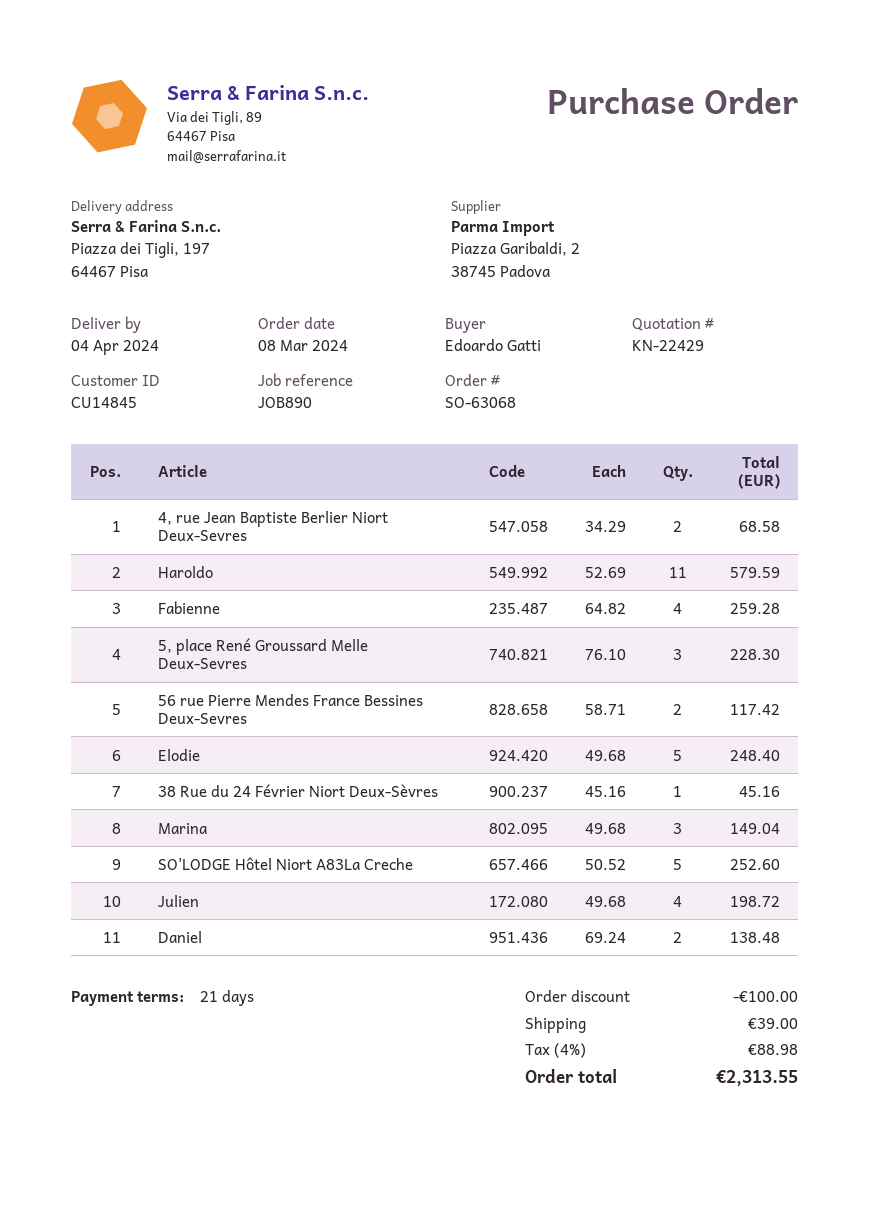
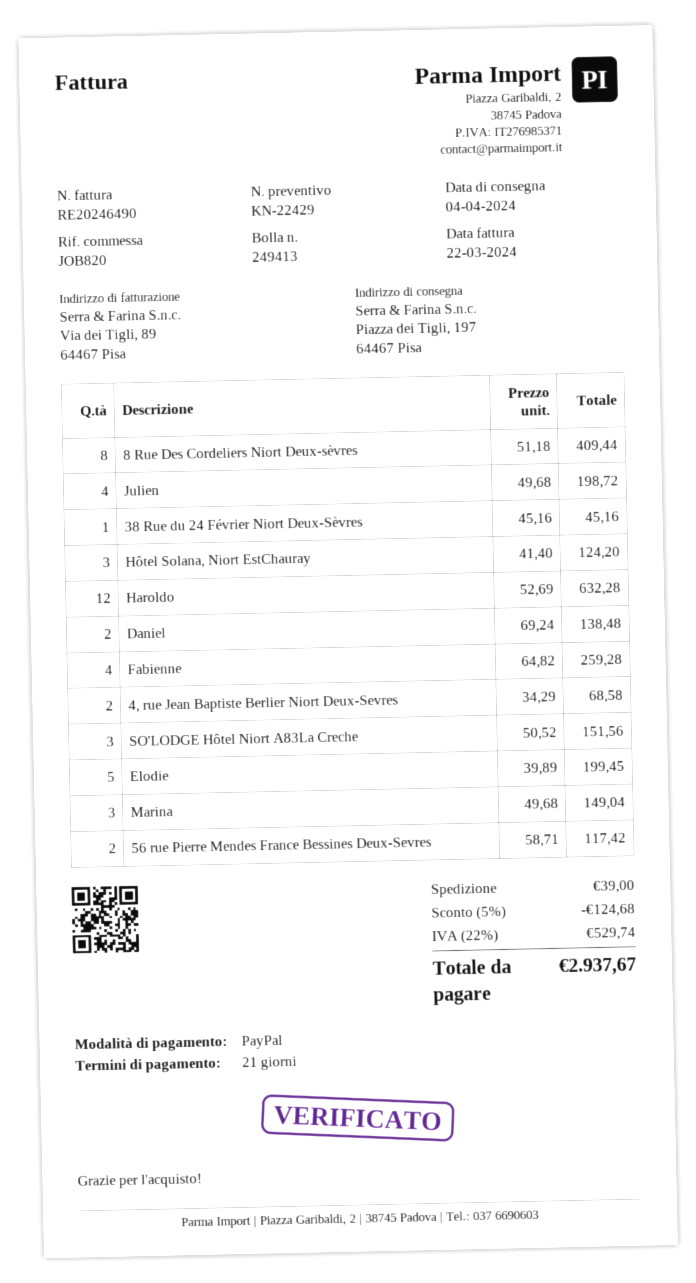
reference: JOB890 -> JOB820
Haroldo: 11 x 52.69 = 579.59 -> 12 x 52.69 = 632.28
5, place René Groussard Melle Deux-Sevres: 3 x 76.10 = 228.30 -> none
Elodie: 5 x 49.68 = 248.40 -> 5 x 39.89 = 199.45
SO'LODGE Hôtel Niort A83La Creche: 5 x 50.52 = 252.60 -> 3 x 50.52 = 151.56
8 Rue Des Cordeliers Niort Deux-sèvres: none -> 8 x 51.18 = 409.44
Hôtel Solana, Niort EstChauray: none -> 3 x 41.40 = 124.20
discount: 100.00 -> 124.68
tax: 4% = 88.98 -> 22% = 529.74
total: 2313.55 -> 2937.67

